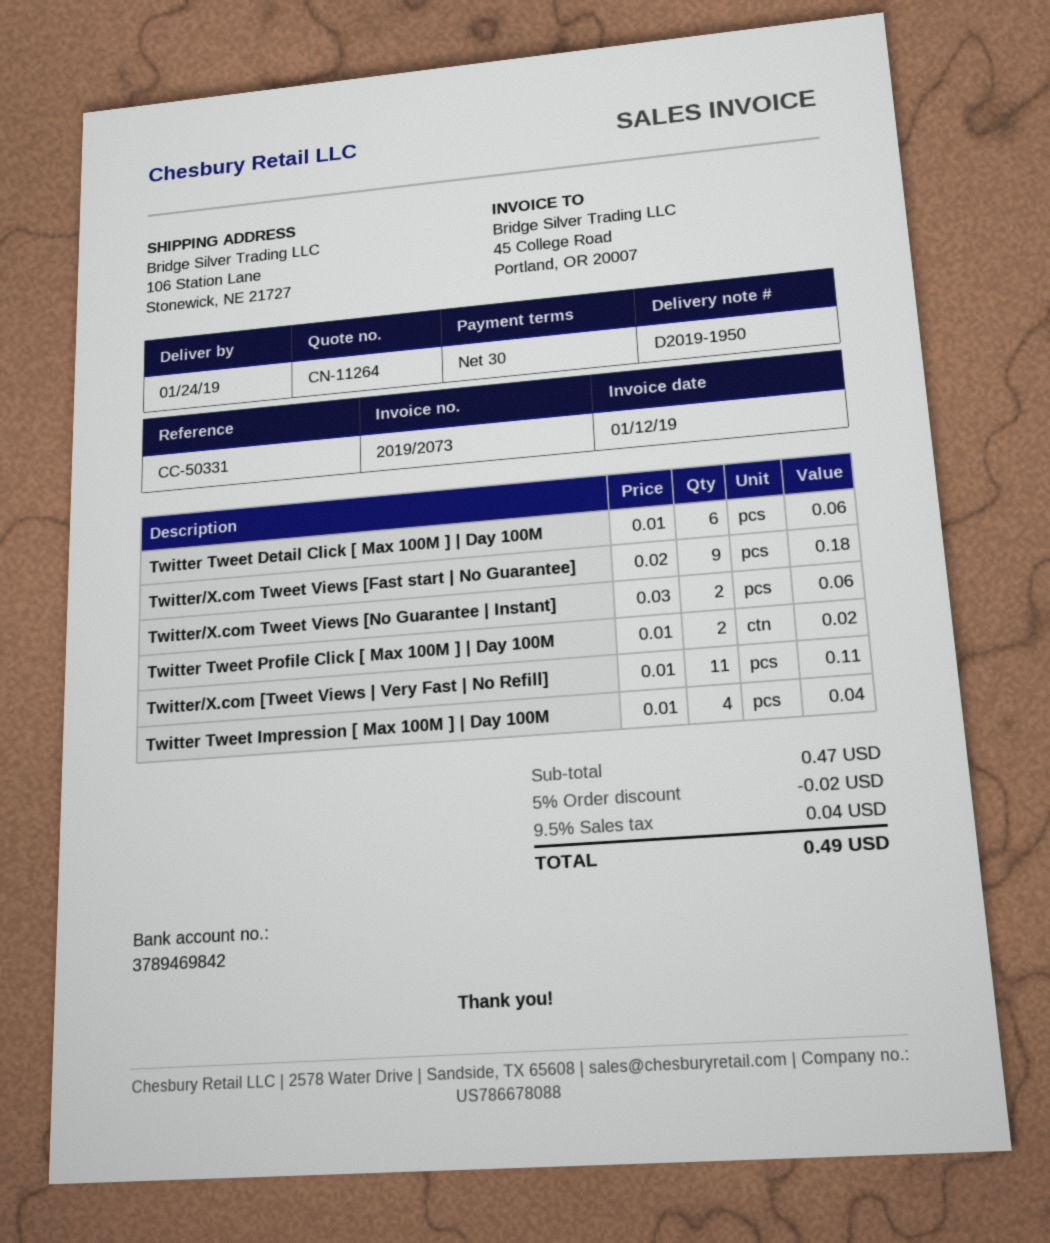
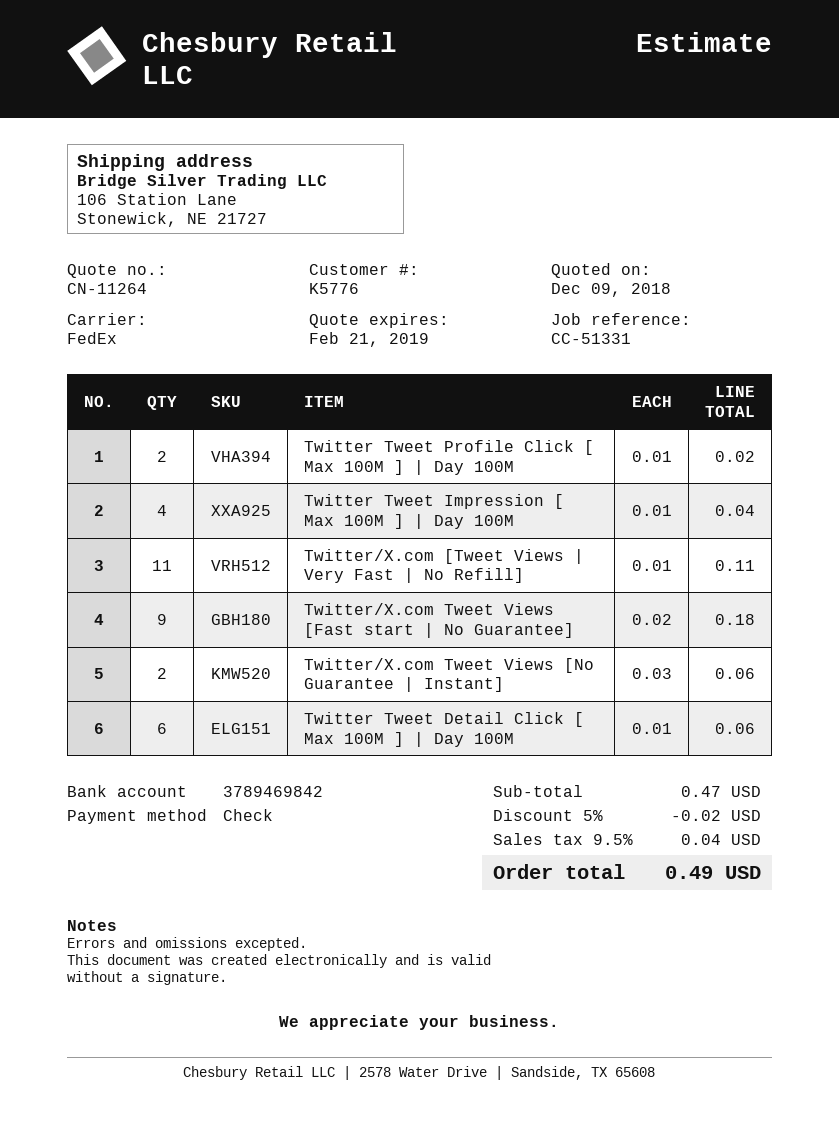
reference: CC-50331 -> CC-51331

